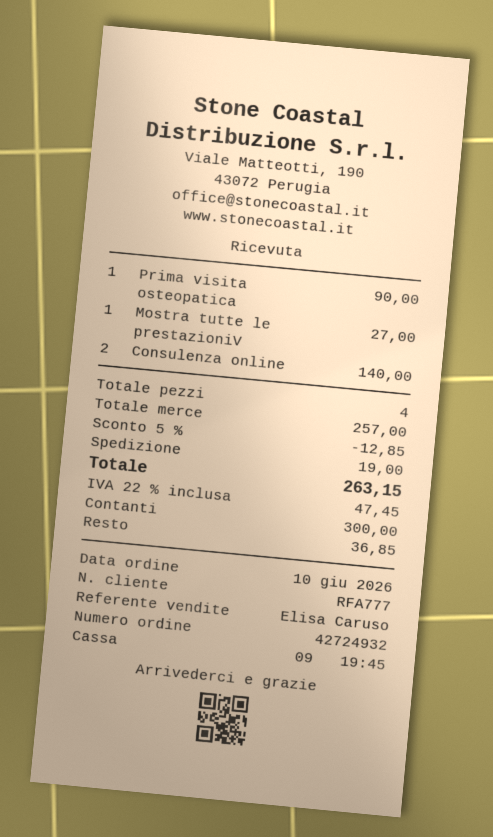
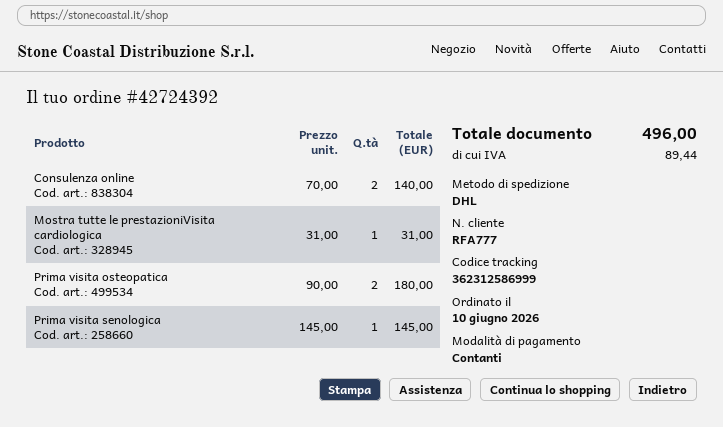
order number: 42724932 -> 42724392
Prima visita osteopatica: 1 for 90.00 -> 2 for 180.00
Mostra tutte le prestazioniV: 1 for 27.00 -> 1 for 31.00
Prima visita senologica: none -> 1 for 145.00
discount: 5% = 12.85 -> none
shipping: 19.00 -> none
tax: 47.45 -> 89.44
total: 263.15 -> 496.00

